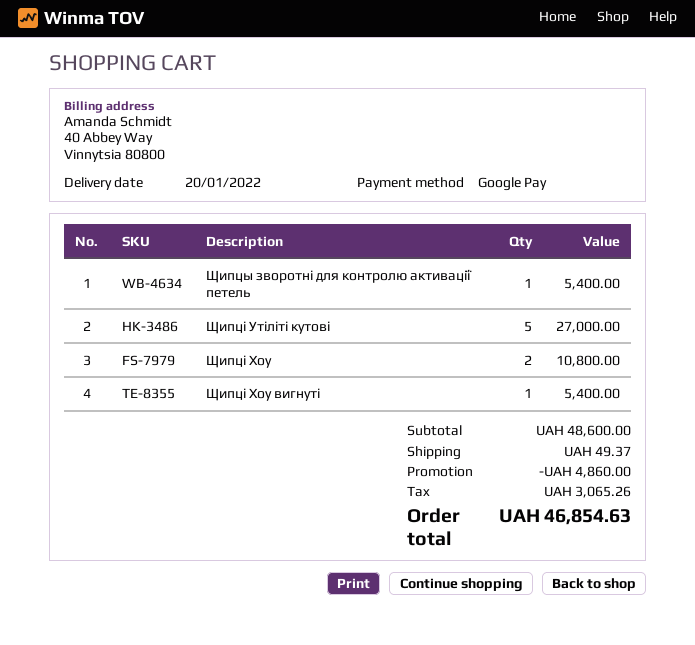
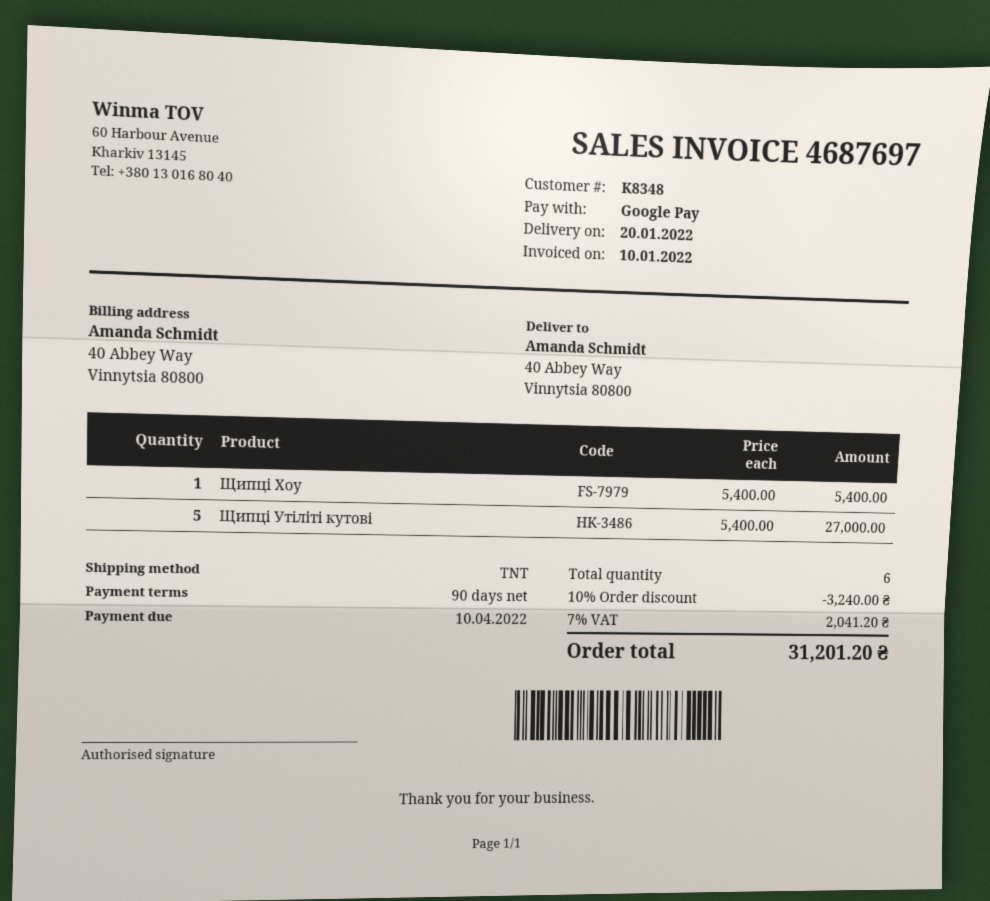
Щипцы зворотні для контролю активації петель: 1 for 5400.00 -> none
Щипці Хоу: 2 for 10800.00 -> 1 for 5400.00
Щипці Хоу вигнуті: 1 for 5400.00 -> none
discount: 4860.00 -> 3240.00
shipping: 49.37 -> none
tax: 3065.26 -> 2041.20
total: 46854.63 -> 31201.20

